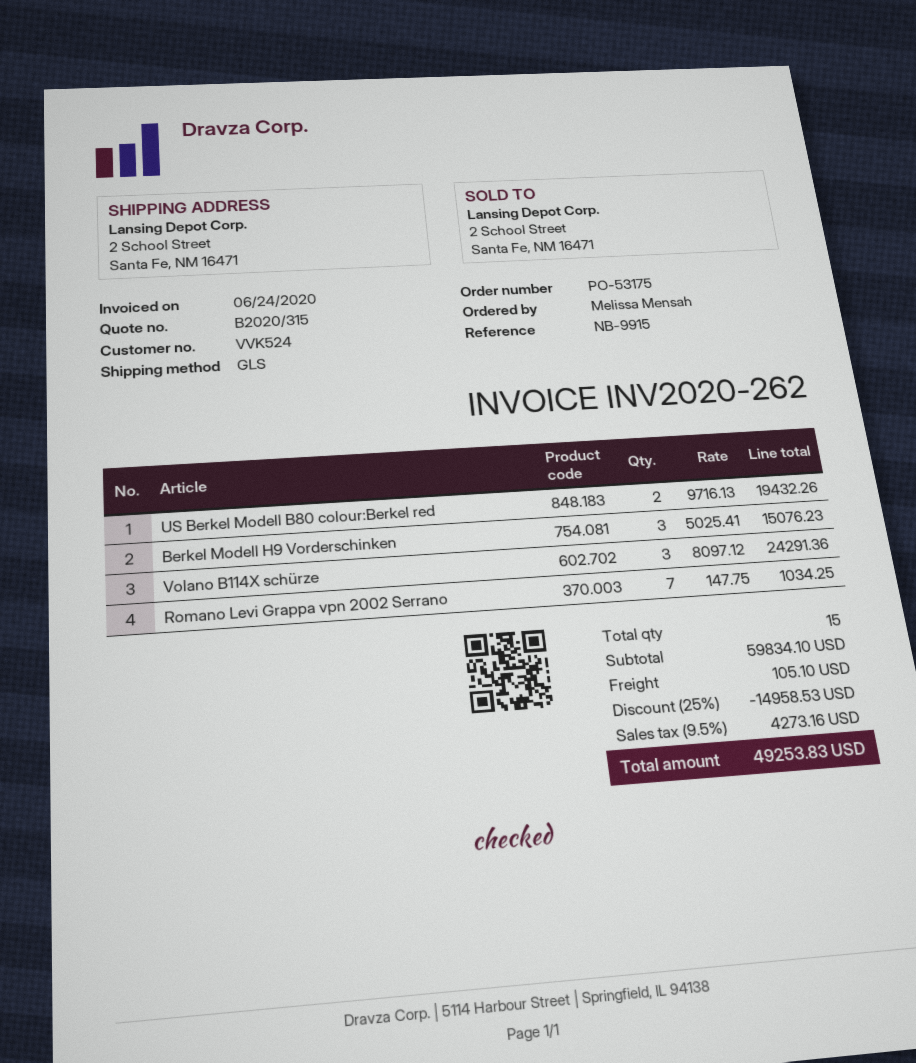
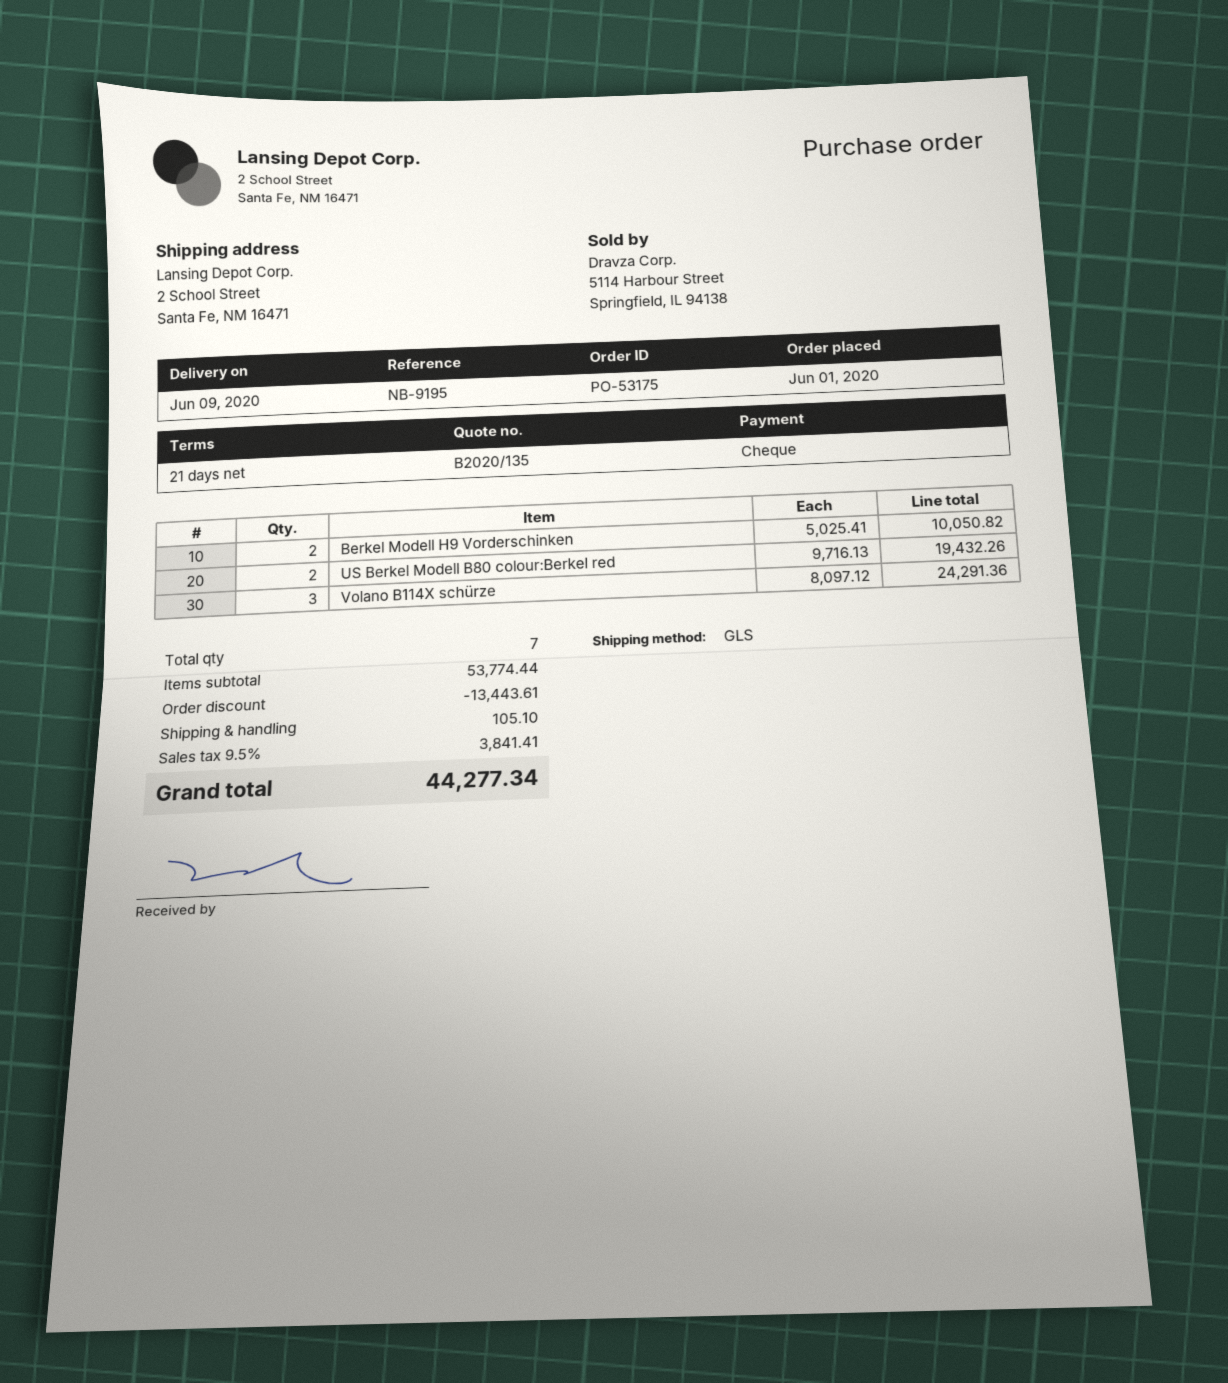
quote number: B2020/315 -> B2020/135
reference: NB-9915 -> NB-9195
Berkel Modell H9 Vorderschinken: 3 x 5025.41 = 15076.23 -> 2 x 5025.41 = 10050.82
Romano Levi Grappa vpn 2002 Serrano: 7 x 147.75 = 1034.25 -> none
total quantity: 15 -> 7
subtotal: 59834.10 -> 53774.44
discount: 14958.53 -> 13443.61
tax: 9.5% = 4273.16 -> 9.5% = 3841.41
total: 49253.83 -> 44277.34

